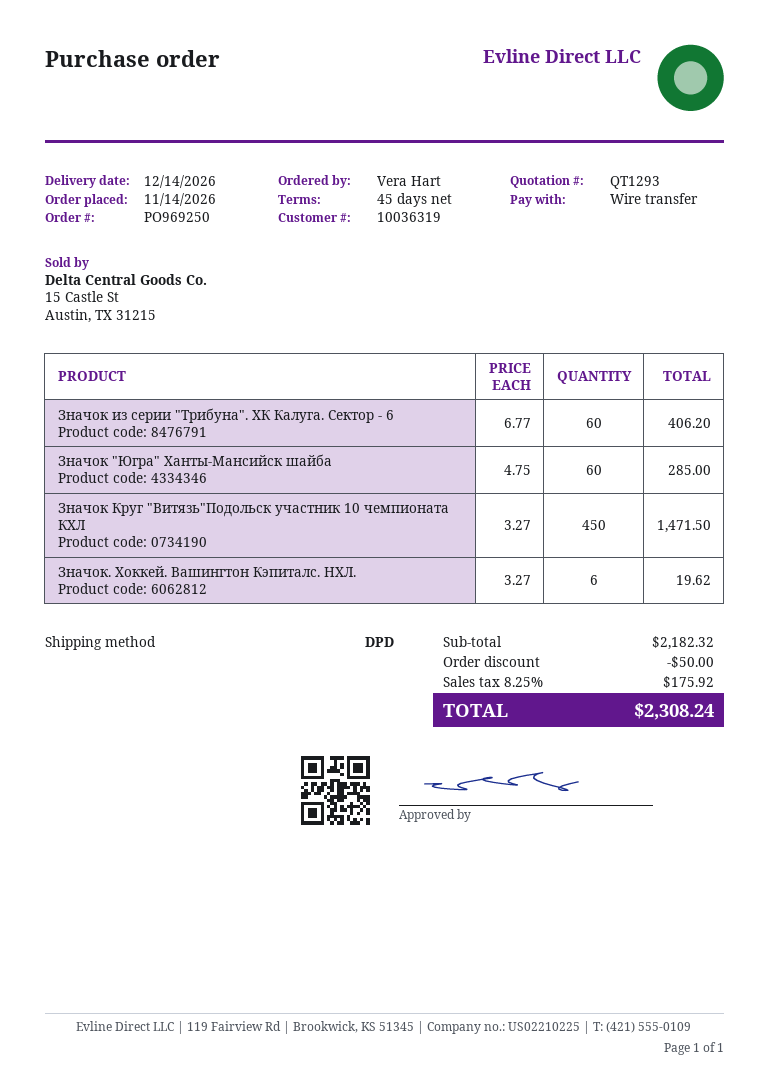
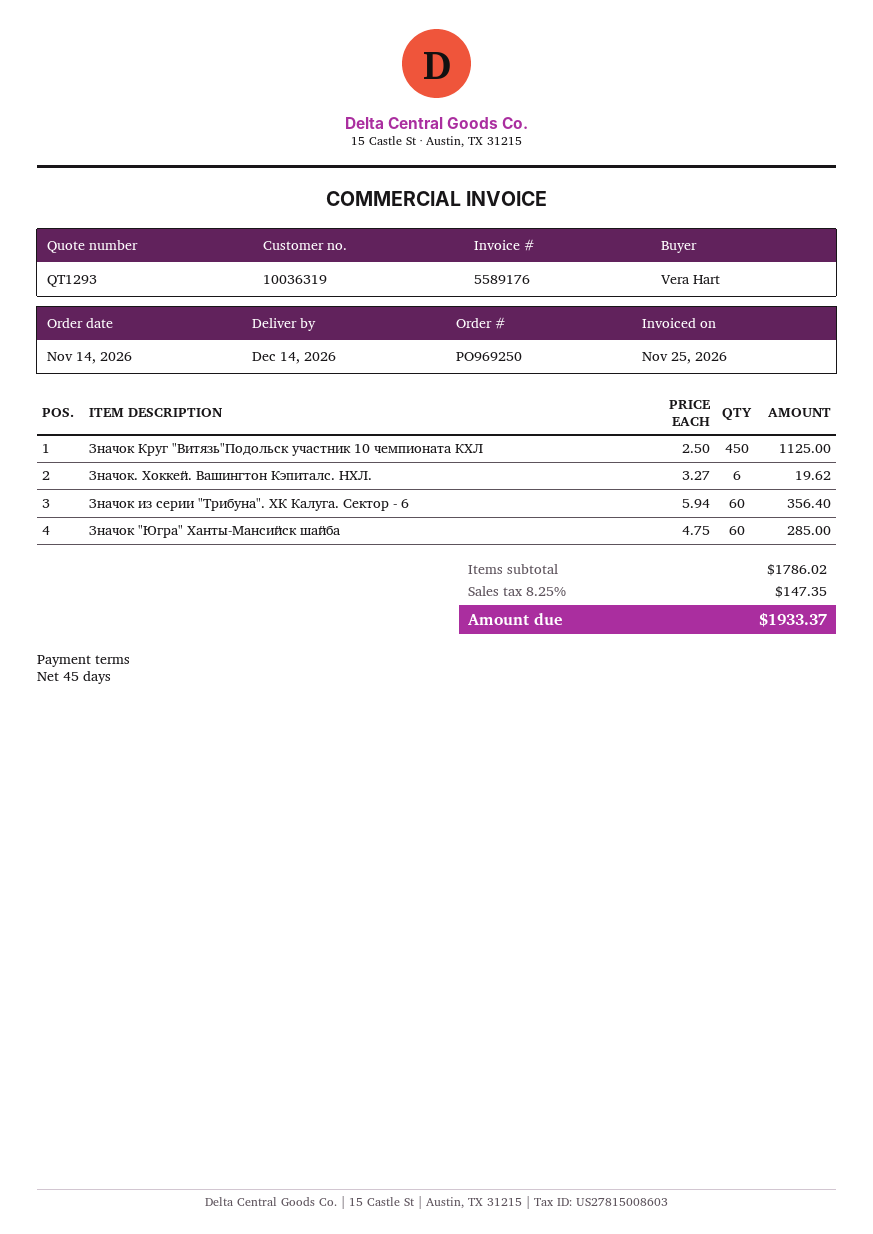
Значок из серии "Трибуна". ХК Калуга. Сектор - 6: 60 x 6.77 = 406.20 -> 60 x 5.94 = 356.40
Значок Круг "Витязь"Подольск участник 10 чемпионата КХЛ: 450 x 3.27 = 1471.50 -> 450 x 2.50 = 1125.00
subtotal: 2182.32 -> 1786.02
discount: 50.00 -> none
tax: 8.25% = 175.92 -> 8.25% = 147.35
total: 2308.24 -> 1933.37

